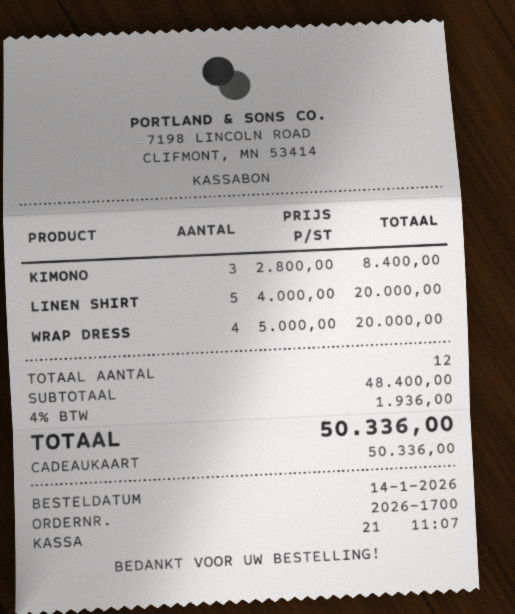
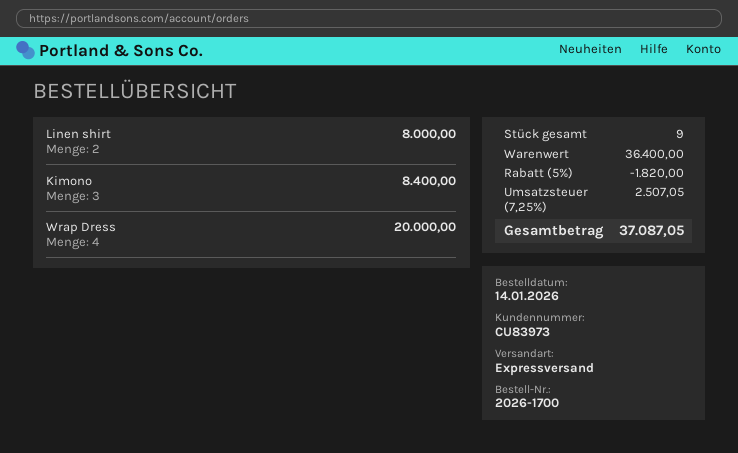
LINEN SHIRT: 5 for 20000.00 -> 2 for 8000.00
total quantity: 12 -> 9
subtotal: 48400.00 -> 36400.00
discount: none -> 5% = 1820.00
tax: 4% = 1936.00 -> 7.25% = 2507.05
total: 50336.00 -> 37087.05

